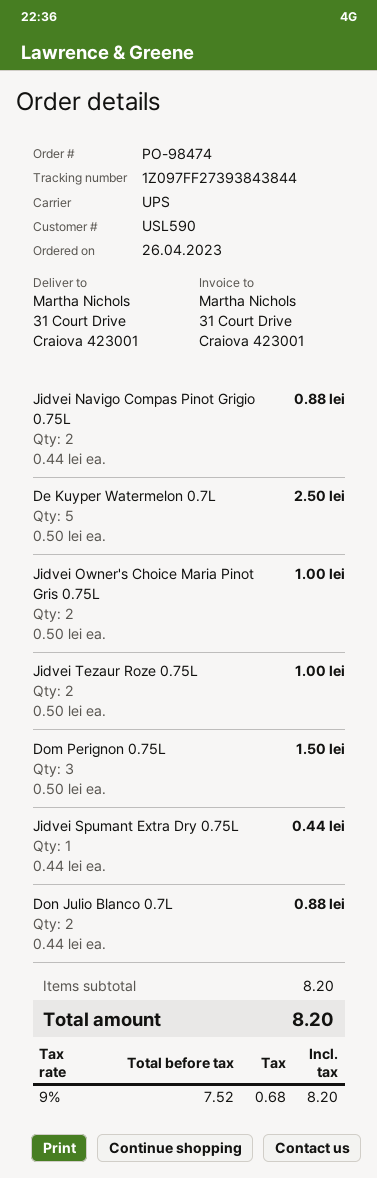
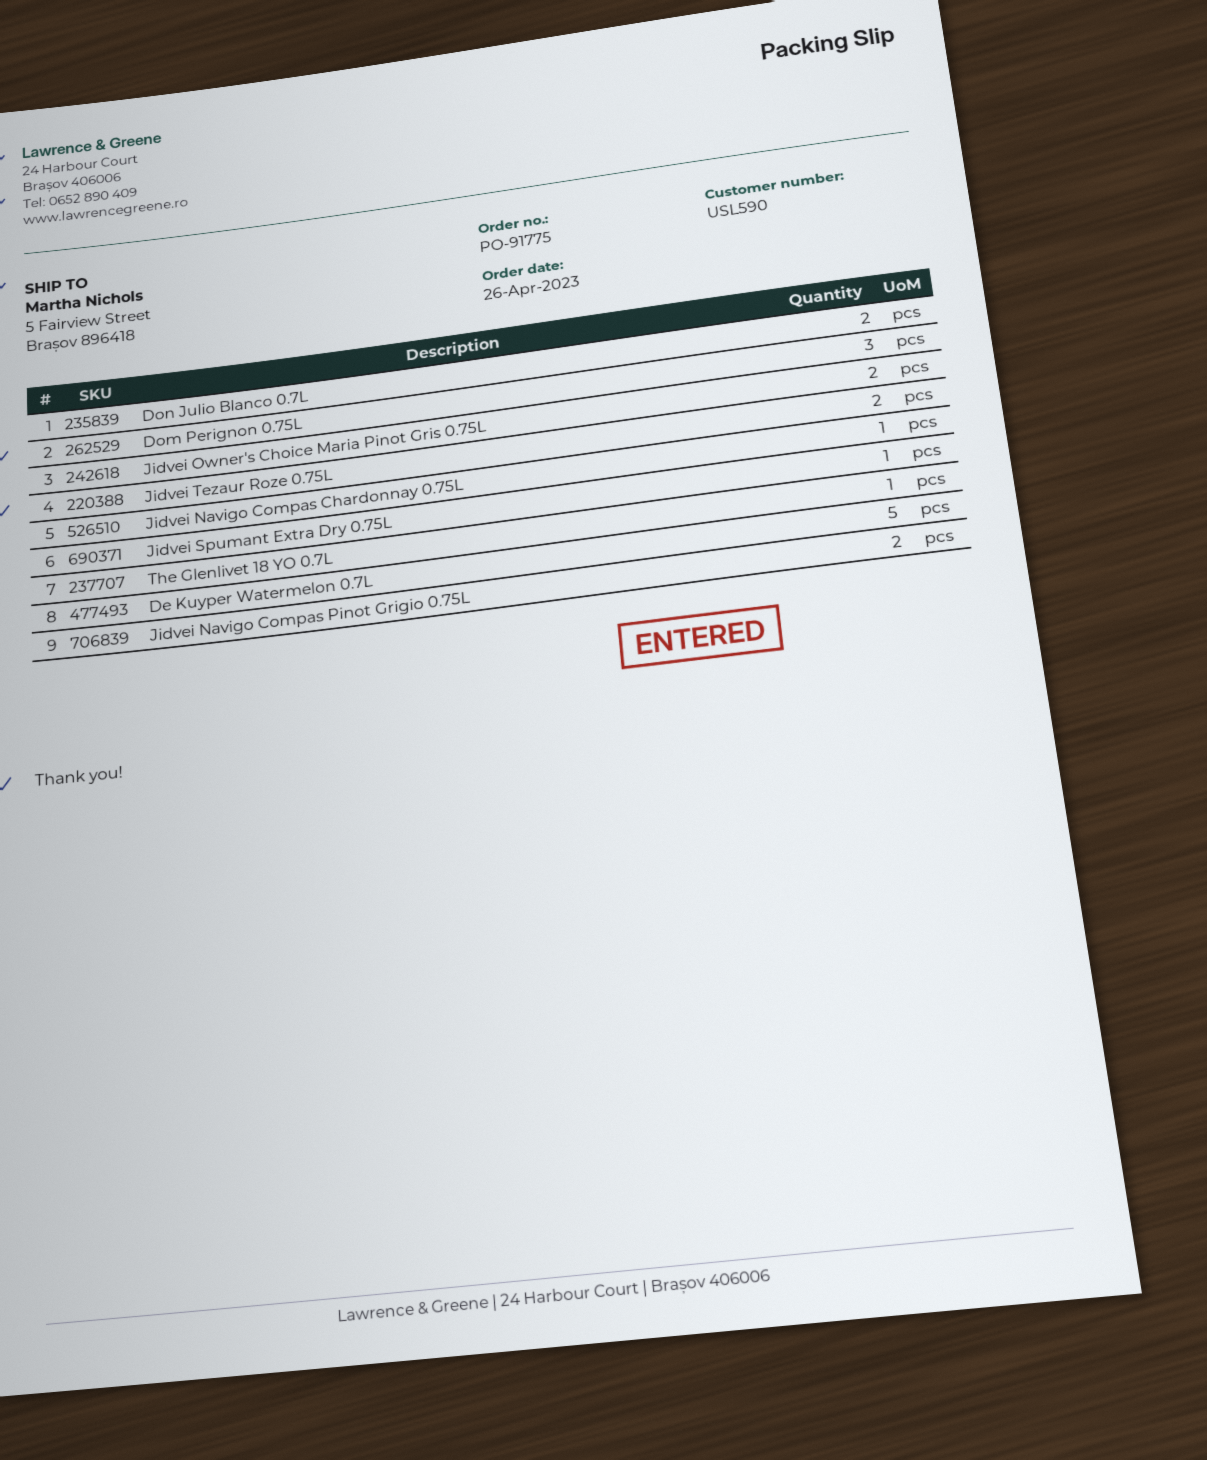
order number: PO-98474 -> PO-91775
ship to: 31 Court Drive, Craiova 423001 -> 5 Fairview Street, Brașov 896418
Jidvei Navigo Compas Chardonnay 0.75L: none -> 1
The Glenlivet 18 YO 0.7L: none -> 1

